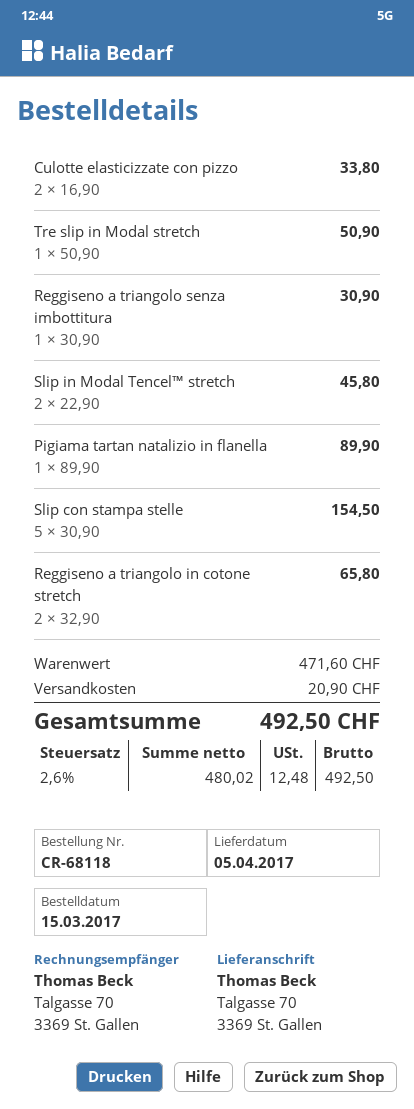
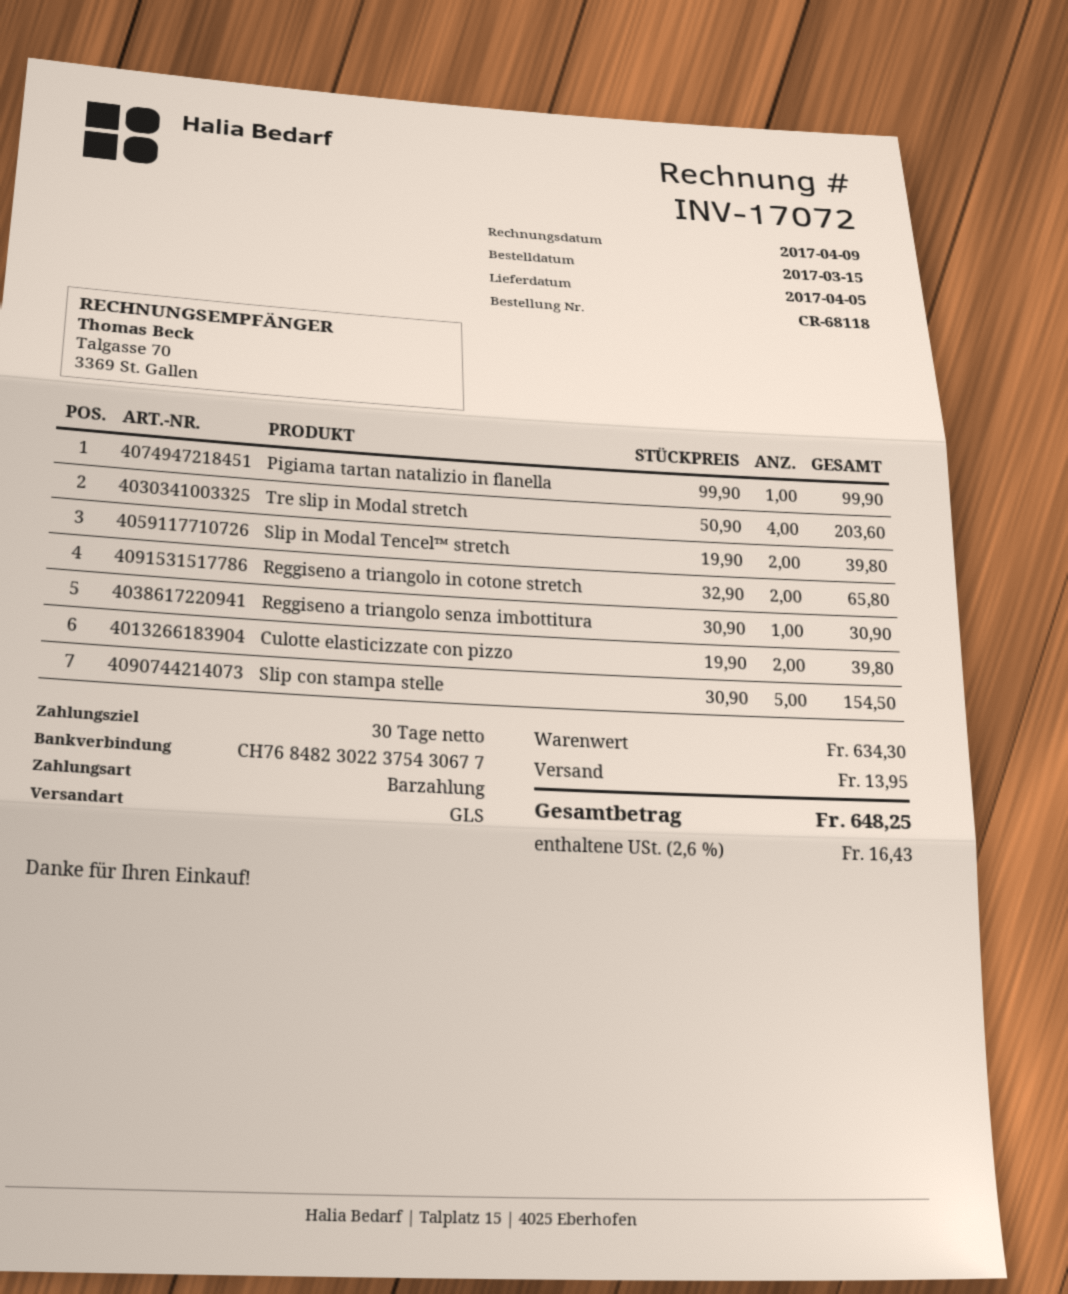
Culotte elasticizzate con pizzo: 2 x 16.90 = 33.80 -> 2 x 19.90 = 39.80
Tre slip in Modal stretch: 1 x 50.90 = 50.90 -> 4 x 50.90 = 203.60
Slip in Modal Tencel™ stretch: 2 x 22.90 = 45.80 -> 2 x 19.90 = 39.80
Pigiama tartan natalizio in flanella: 1 x 89.90 = 89.90 -> 1 x 99.90 = 99.90
subtotal: 471.60 -> 634.30
shipping: 20.90 -> 13.95
tax: 2.6% = 12.48 -> 2.6% = 16.43
total: 492.50 -> 648.25

